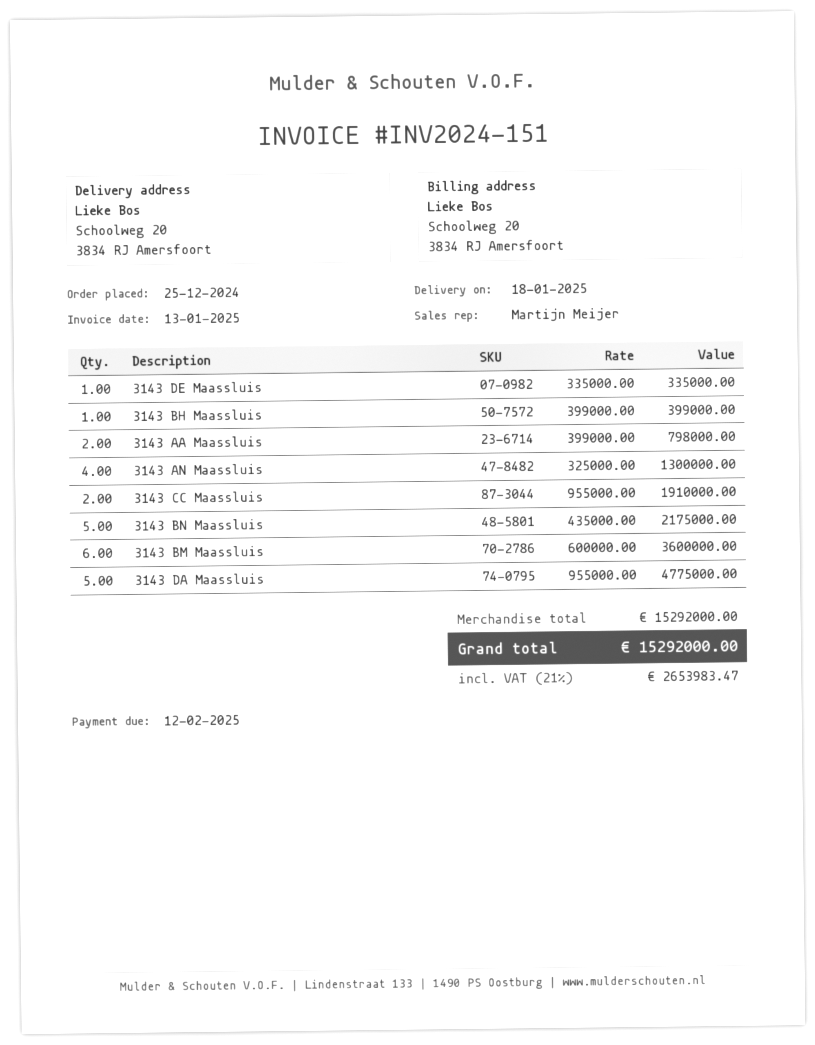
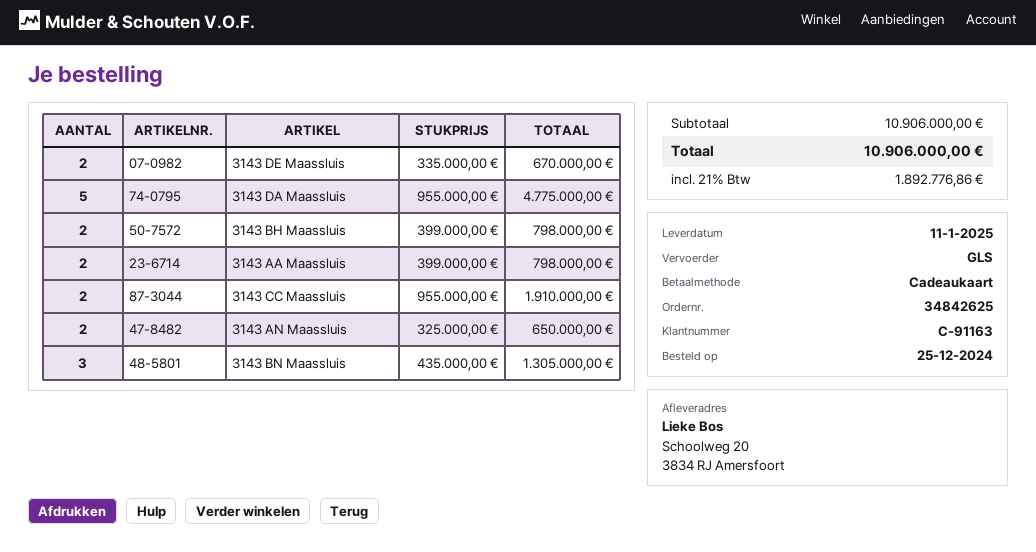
delivery date: 2025-01-18 -> 2025-01-11
3143 DE Maassluis: 1 x 335000.00 = 335000.00 -> 2 x 335000.00 = 670000.00
3143 BH Maassluis: 1 x 399000.00 = 399000.00 -> 2 x 399000.00 = 798000.00
3143 AN Maassluis: 4 x 325000.00 = 1300000.00 -> 2 x 325000.00 = 650000.00
3143 BN Maassluis: 5 x 435000.00 = 2175000.00 -> 3 x 435000.00 = 1305000.00
3143 BM Maassluis: 6 x 600000.00 = 3600000.00 -> none
subtotal: 15292000.00 -> 10906000.00
tax: 21% = 2653983.47 -> 21% = 1892776.86
total: 15292000.00 -> 10906000.00

